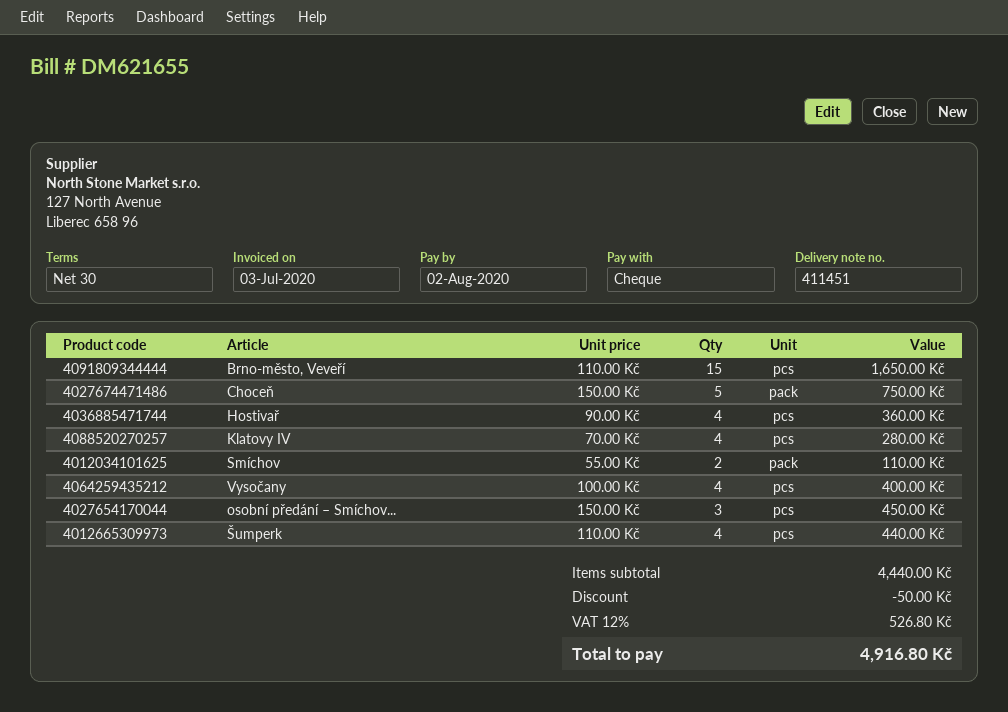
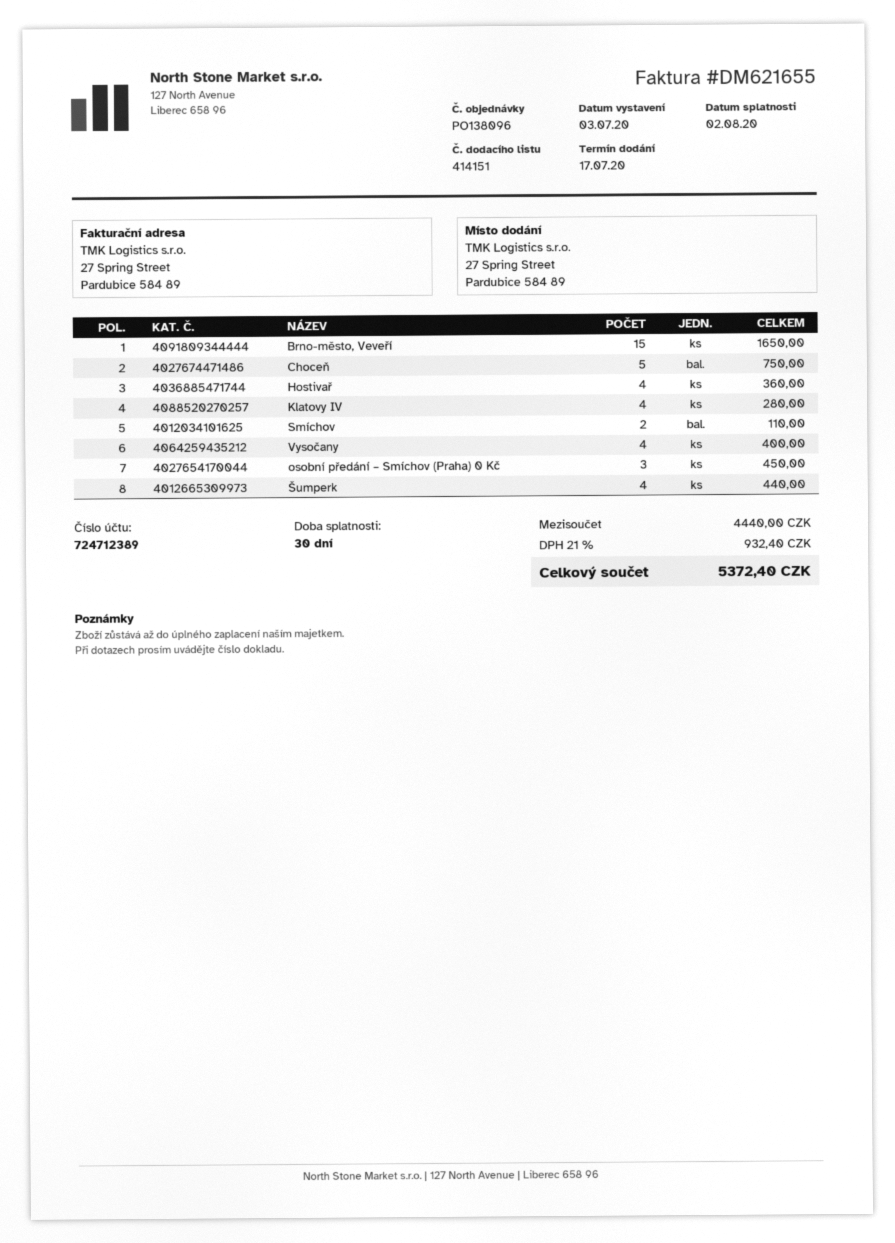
delivery note number: 411451 -> 414151
discount: 50.00 -> none
tax: 12% = 526.80 -> 21% = 932.40
total: 4916.80 -> 5372.40

